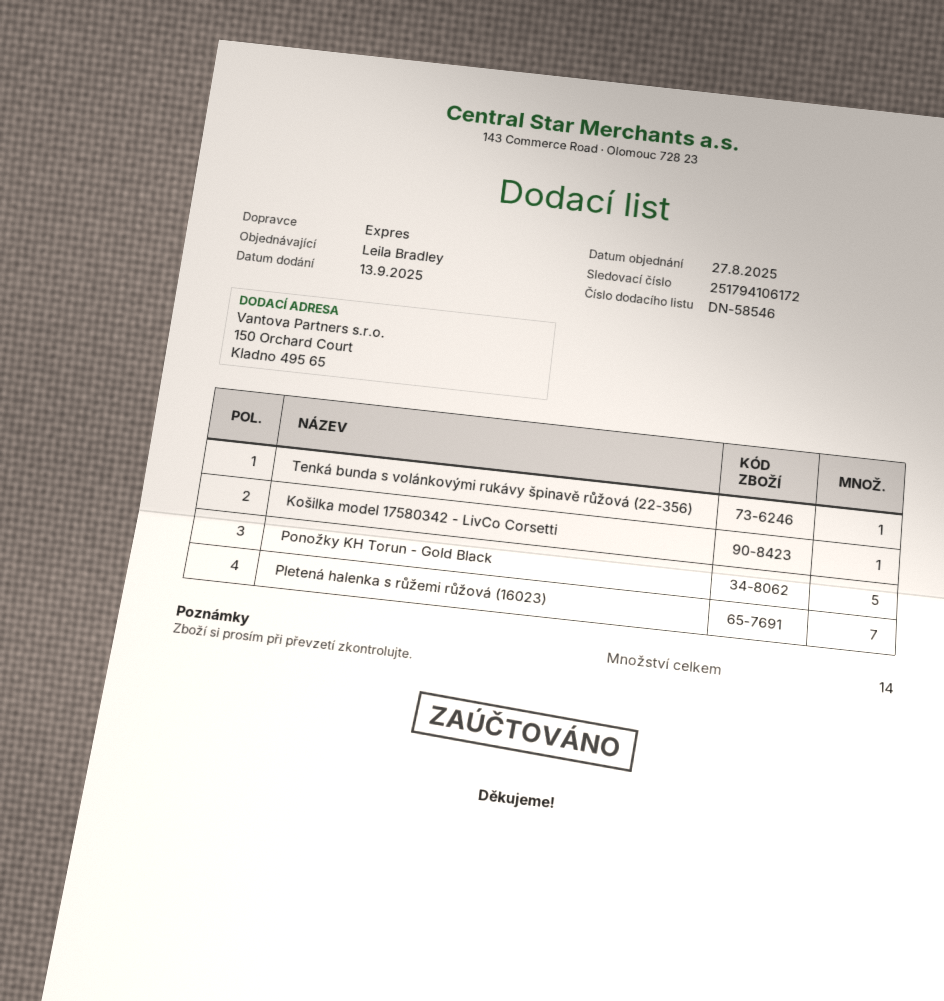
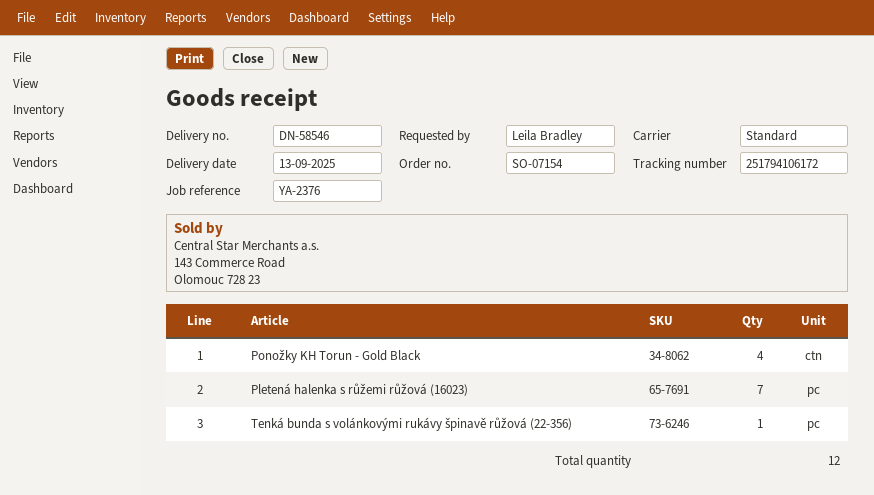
shipping method: express -> standard
Košilka model 17580342 - LivCo Corsetti: 1 -> none
Ponožky KH Torun - Gold Black: 5 -> 4
total quantity: 14 -> 12

